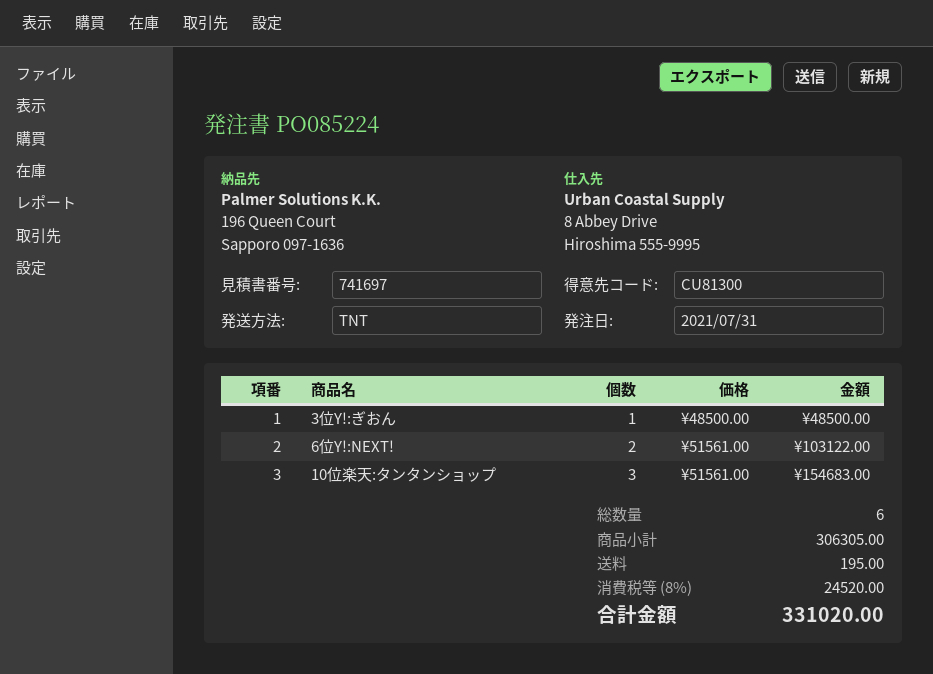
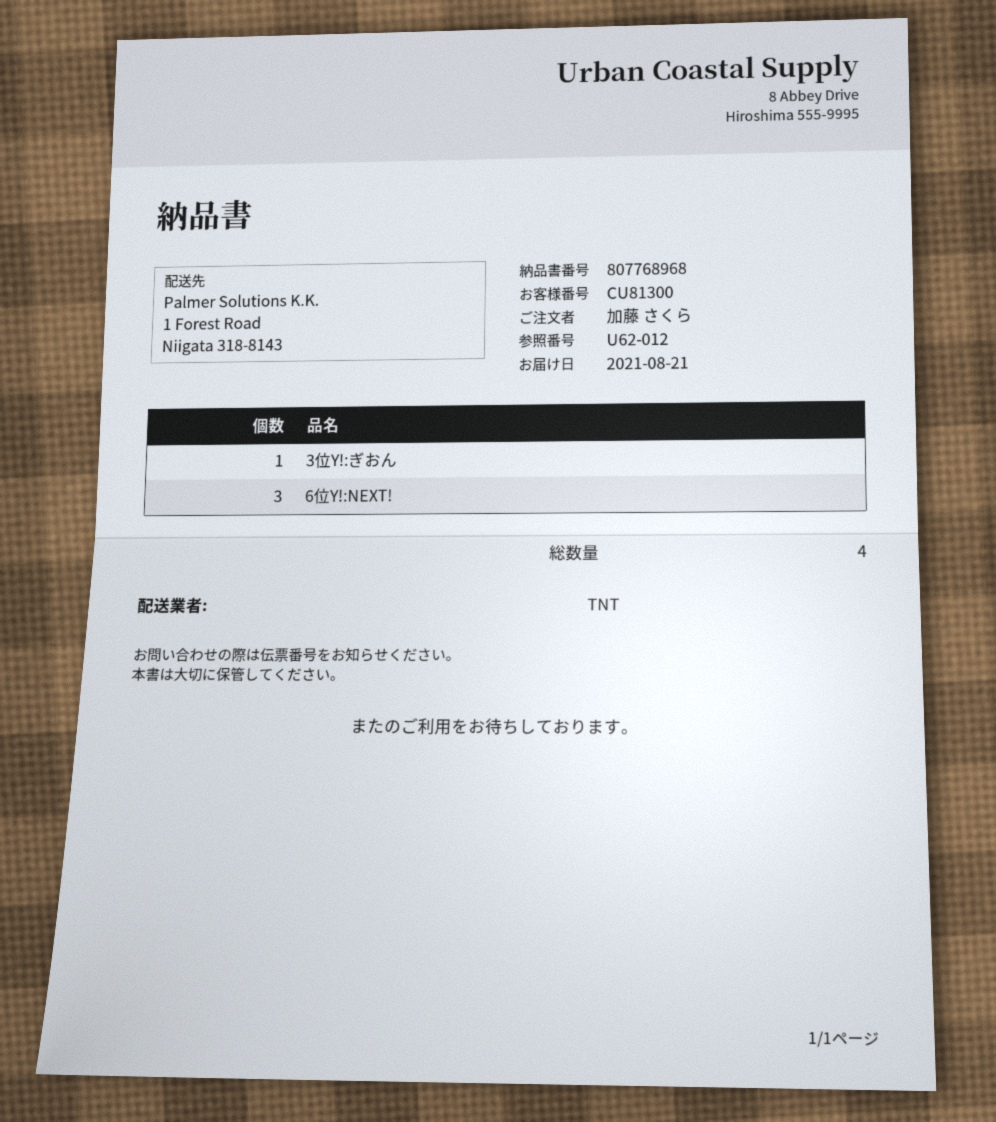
ship to: 196 Queen Court, Sapporo 097-1636 -> 1 Forest Road, Niigata 318-8143
6位Y!:NEXT!: 2 -> 3
10位楽天:タンタンショップ: 3 -> none
total quantity: 6 -> 4

